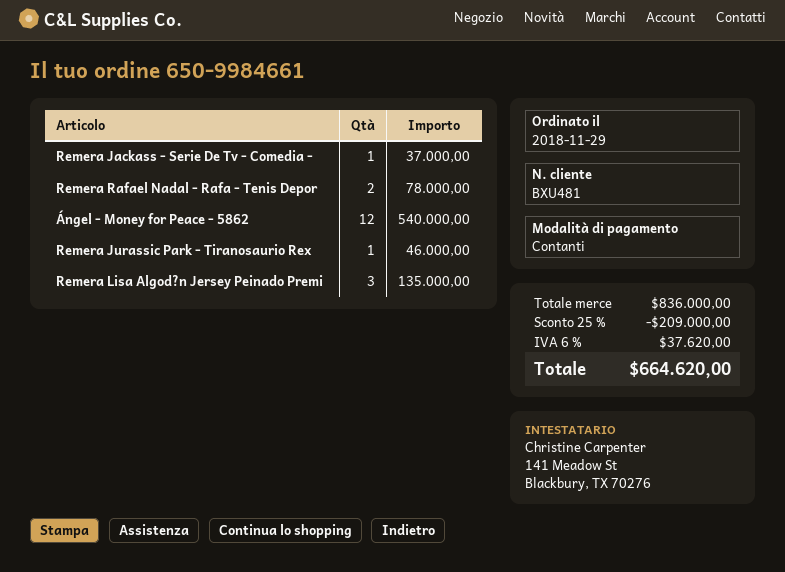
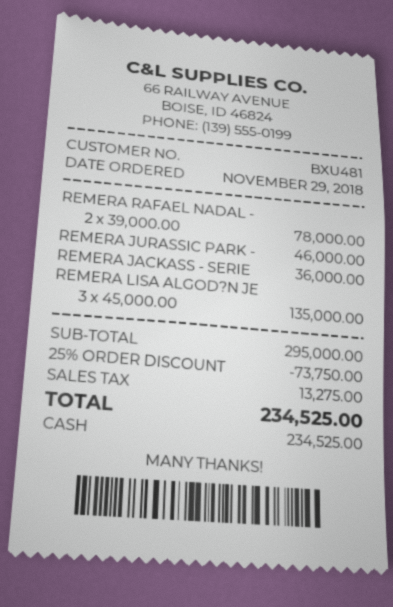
Remera Jackass - Serie De Tv - Comedia -: 1 for 37000.00 -> 1 for 36000.00
Ángel - Money for Peace - 5862: 12 for 540000.00 -> none
subtotal: 836000.00 -> 295000.00
discount: 25% = 209000.00 -> 25% = 73750.00
tax: 37620.00 -> 13275.00
total: 664620.00 -> 234525.00

